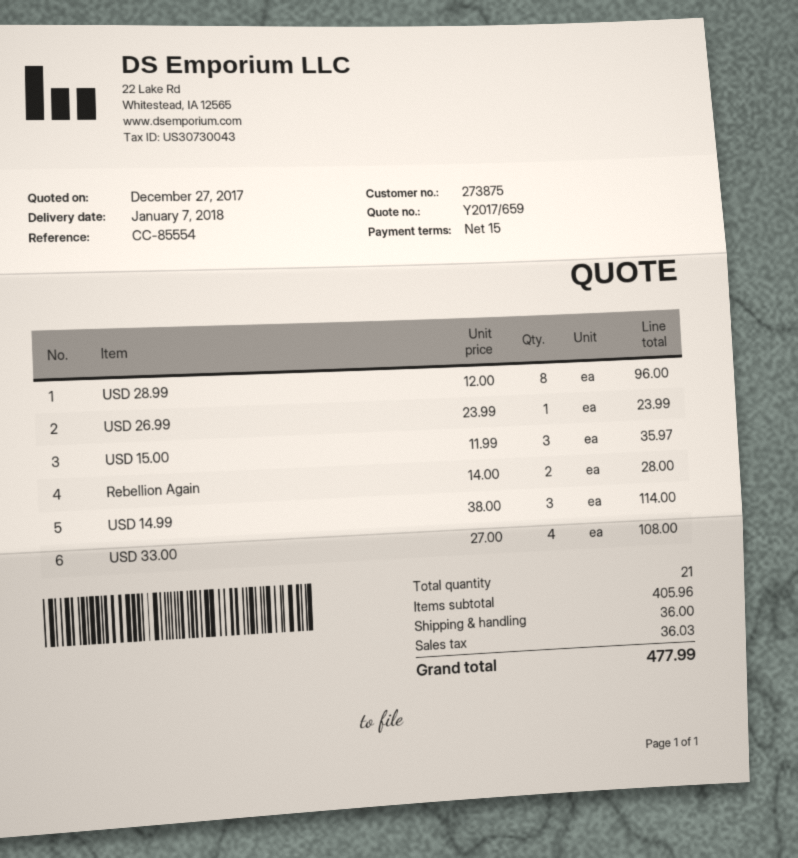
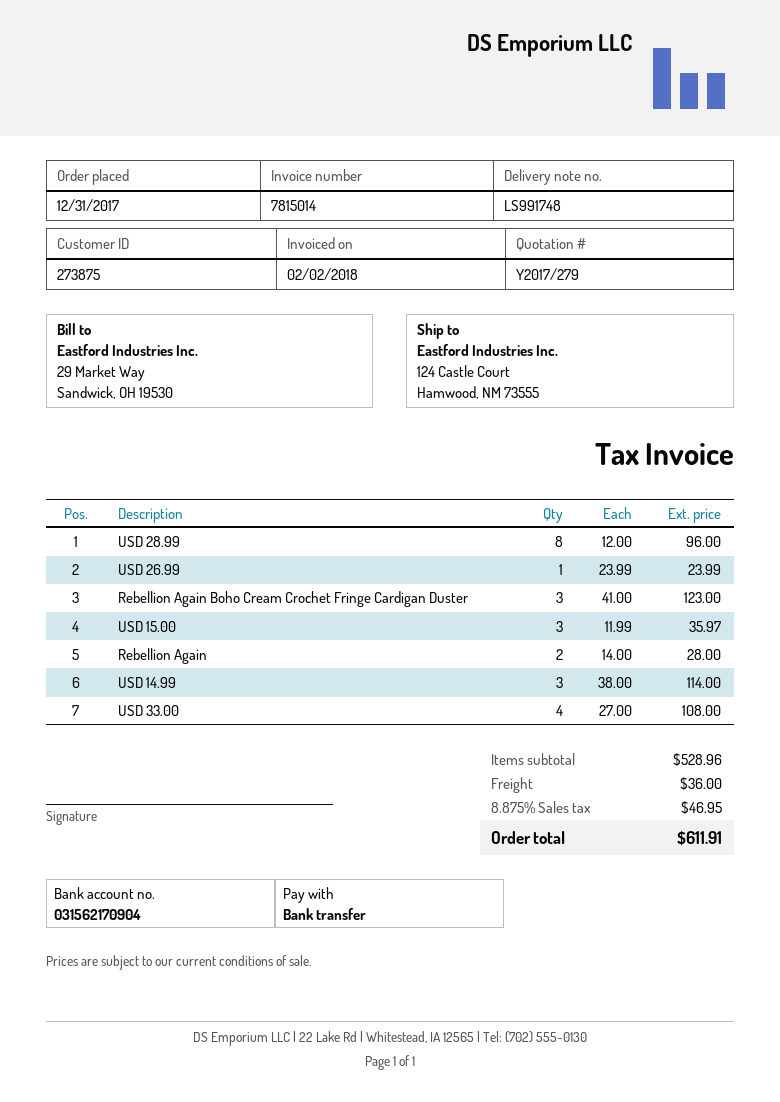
quote number: Y2017/659 -> Y2017/279
Rebellion Again Boho Cream Crochet Fringe Cardigan Duster: none -> 3 x 41.00 = 123.00
subtotal: 405.96 -> 528.96
tax: 36.03 -> 46.95
total: 477.99 -> 611.91

